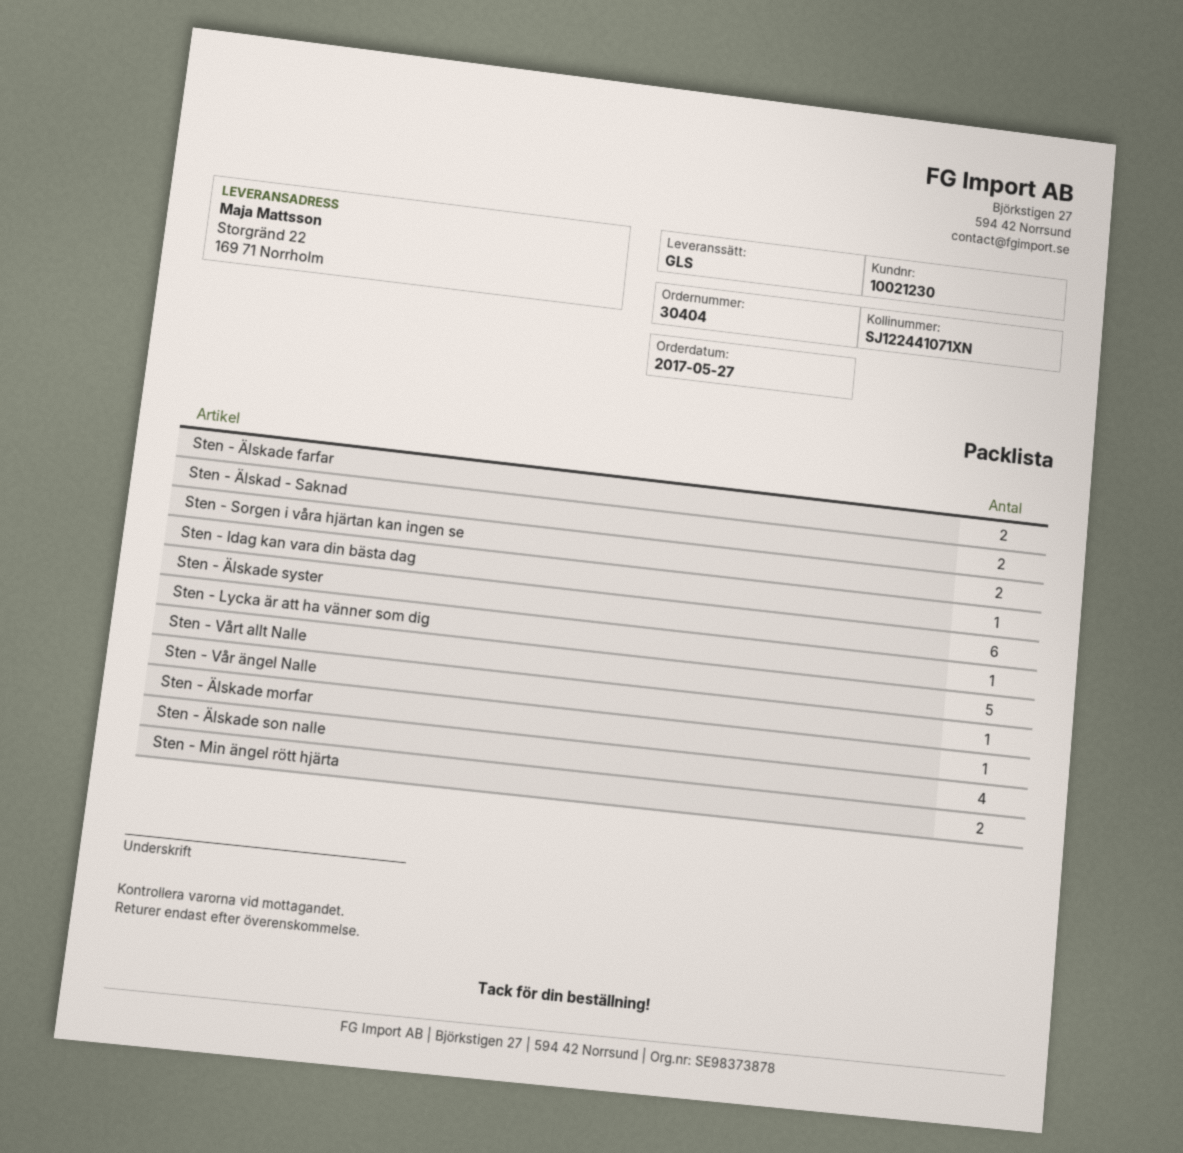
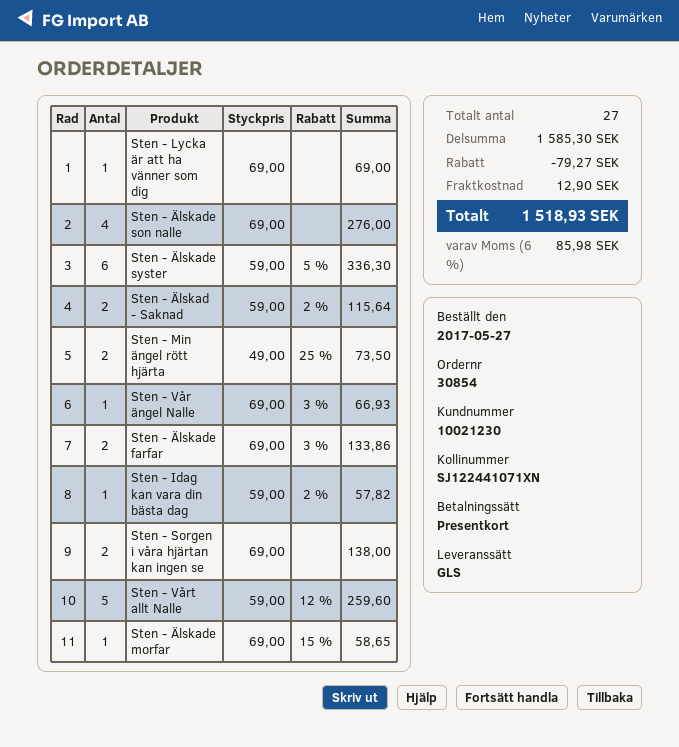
order number: 30404 -> 30854

